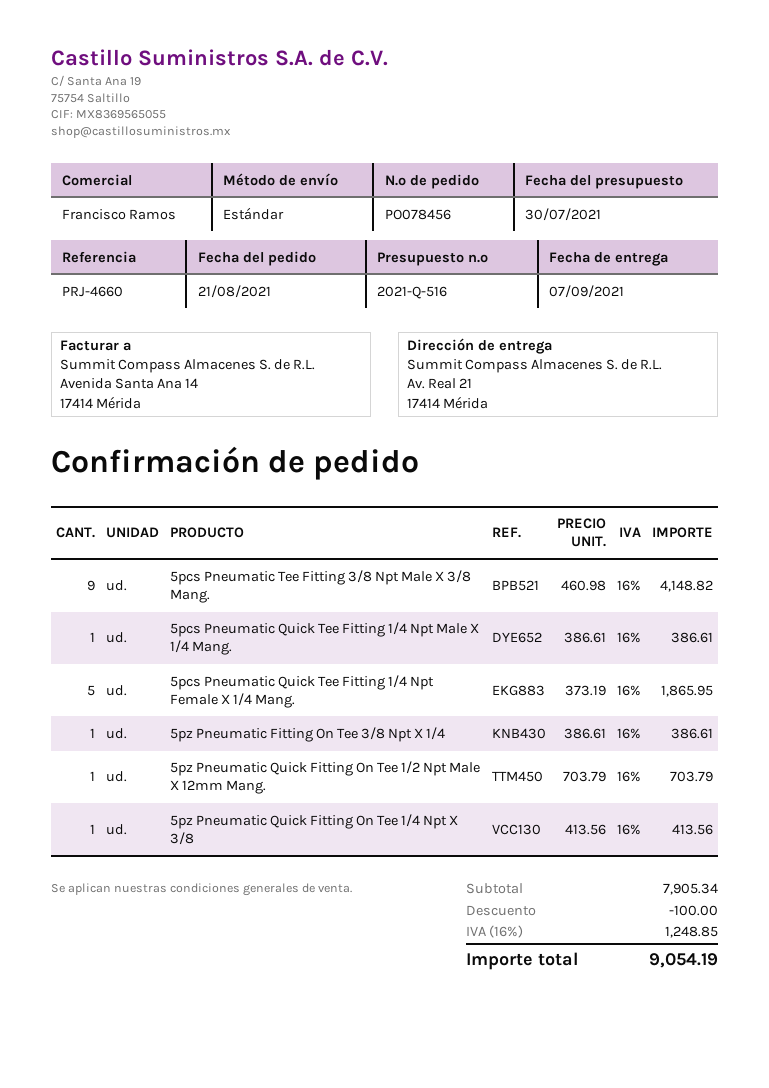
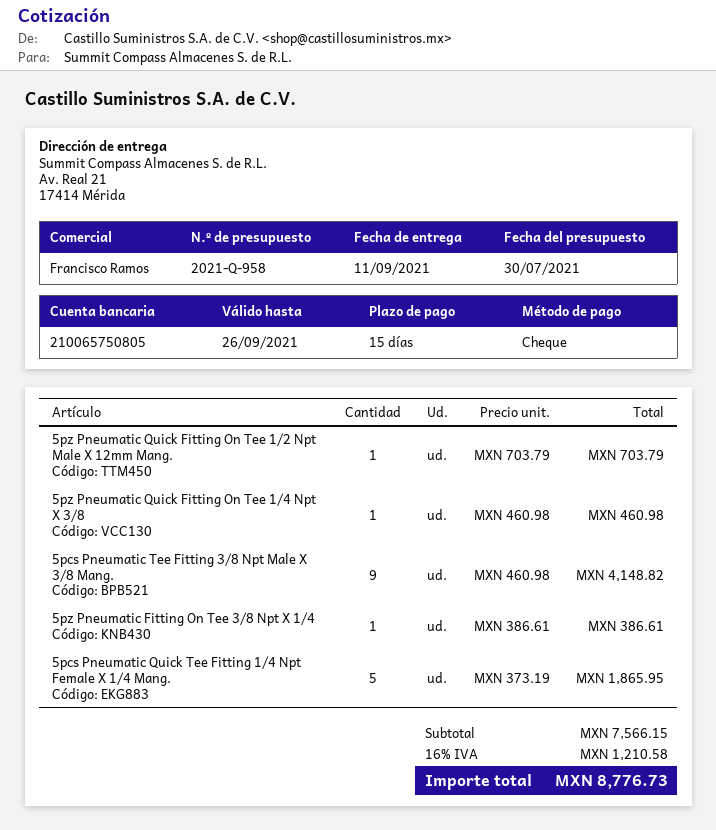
quote number: 2021-Q-516 -> 2021-Q-958
delivery date: 2021-09-07 -> 2021-09-11
5pcs Pneumatic Quick Tee Fitting 1/4 Npt Male X 1/4 Mang.: 1 x 386.61 = 386.61 -> none
5pz Pneumatic Quick Fitting On Tee 1/4 Npt X 3/8: 1 x 413.56 = 413.56 -> 1 x 460.98 = 460.98
subtotal: 7905.34 -> 7566.15
discount: 100.00 -> none
tax: 16% = 1248.85 -> 16% = 1210.58
total: 9054.19 -> 8776.73

